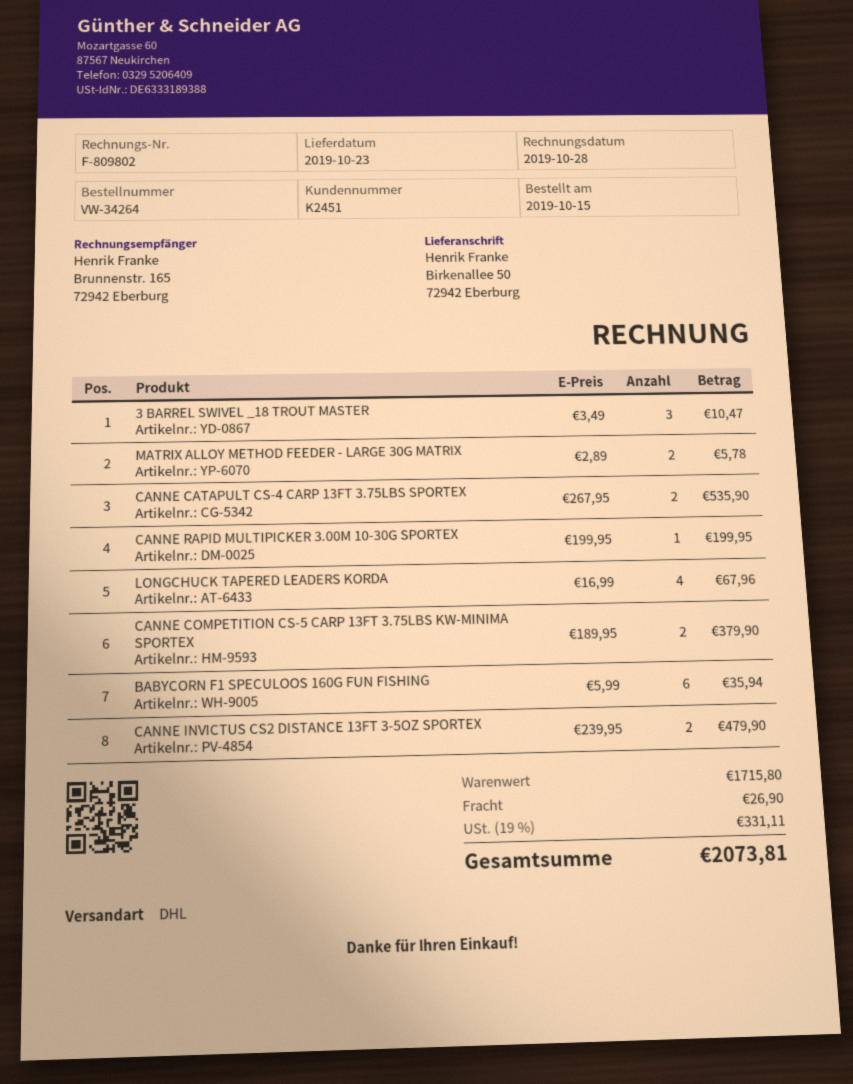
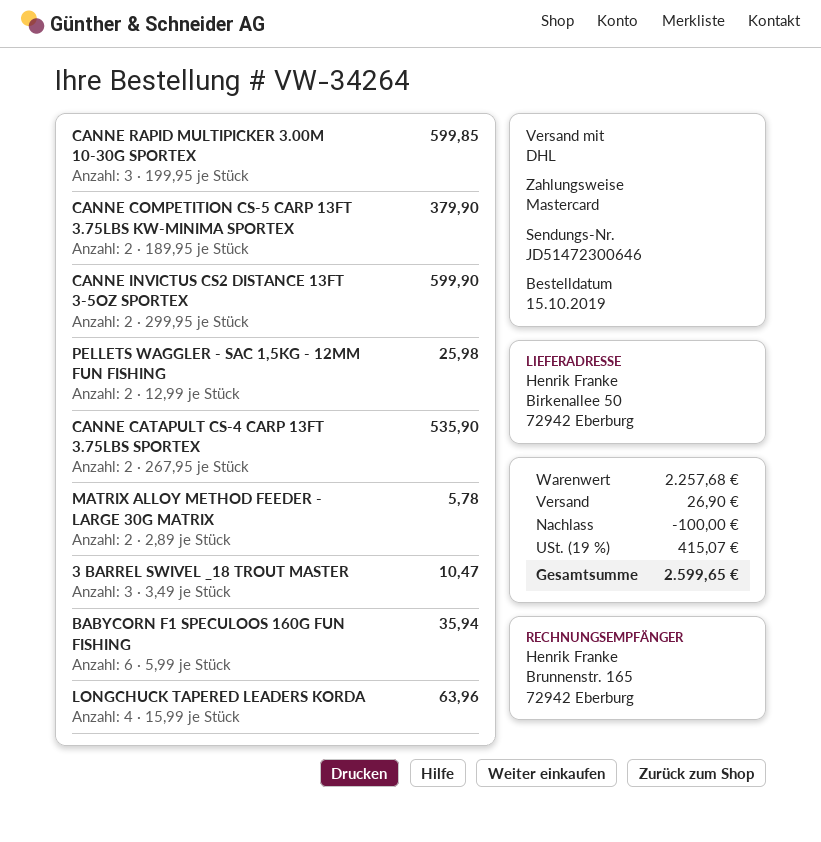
CANNE RAPID MULTIPICKER 3.00M 10-30G SPORTEX: 1 x 199.95 = 199.95 -> 3 x 199.95 = 599.85
LONGCHUCK TAPERED LEADERS KORDA: 4 x 16.99 = 67.96 -> 4 x 15.99 = 63.96
CANNE INVICTUS CS2 DISTANCE 13FT 3-5OZ SPORTEX: 2 x 239.95 = 479.90 -> 2 x 299.95 = 599.90
PELLETS WAGGLER - SAC 1,5KG - 12MM FUN FISHING: none -> 2 x 12.99 = 25.98
subtotal: 1715.80 -> 2257.68
discount: none -> 100.00
tax: 19% = 331.11 -> 19% = 415.07
total: 2073.81 -> 2599.65

